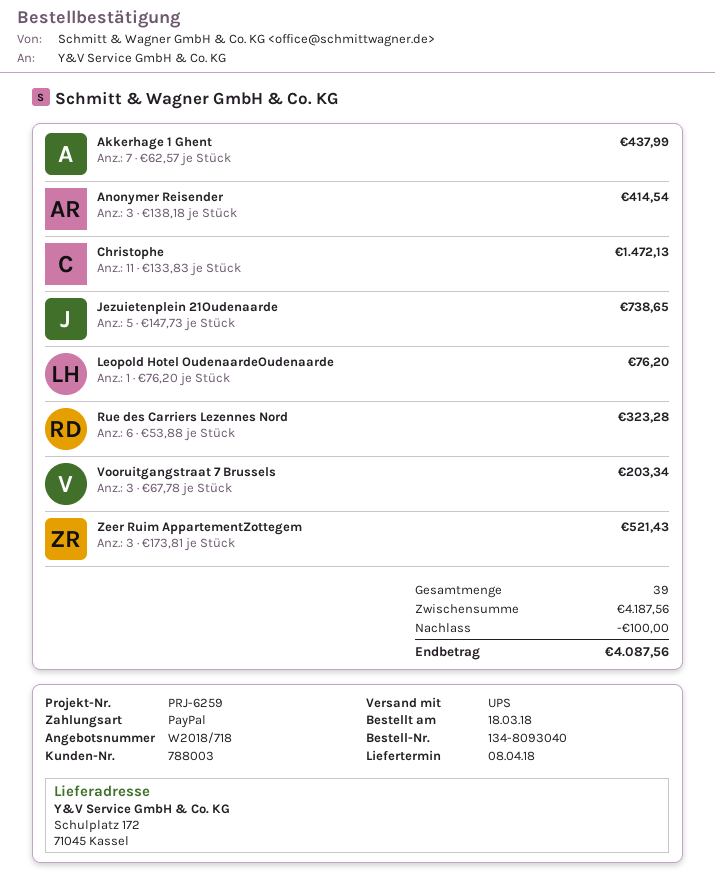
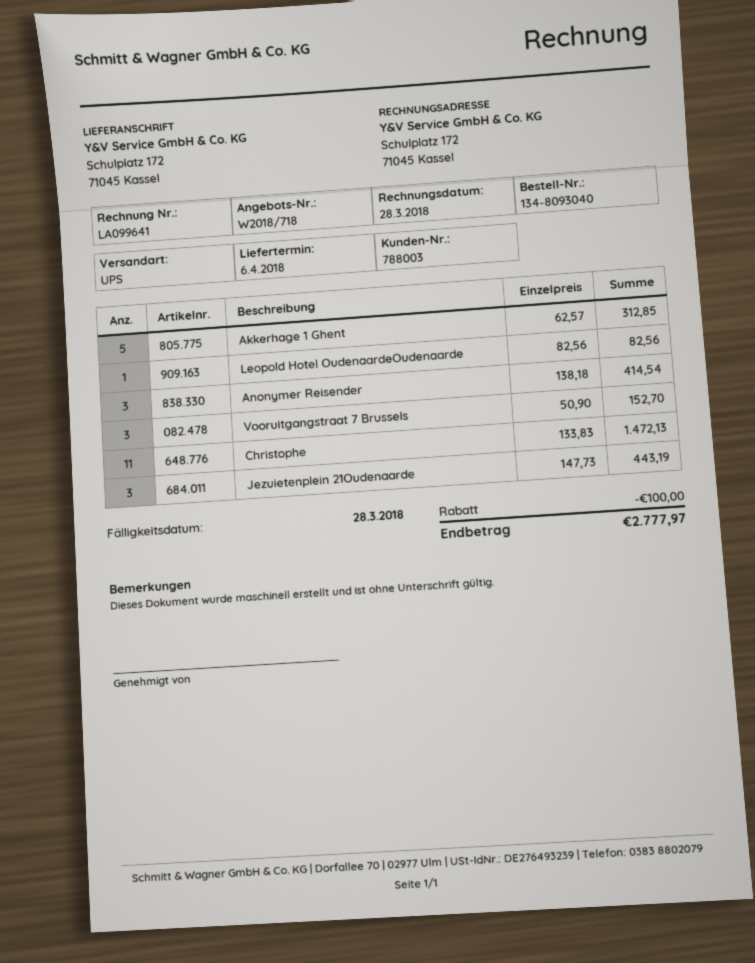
delivery date: 2018-04-08 -> 2018-04-06
Akkerhage 1 Ghent: 7 x 62.57 = 437.99 -> 5 x 62.57 = 312.85
Jezuietenplein 21Oudenaarde: 5 x 147.73 = 738.65 -> 3 x 147.73 = 443.19
Leopold Hotel OudenaardeOudenaarde: 1 x 76.20 = 76.20 -> 1 x 82.56 = 82.56
Rue des Carriers Lezennes Nord: 6 x 53.88 = 323.28 -> none
Vooruitgangstraat 7 Brussels: 3 x 67.78 = 203.34 -> 3 x 50.90 = 152.70
Zeer Ruim AppartementZottegem: 3 x 173.81 = 521.43 -> none
total: 4087.56 -> 2777.97

